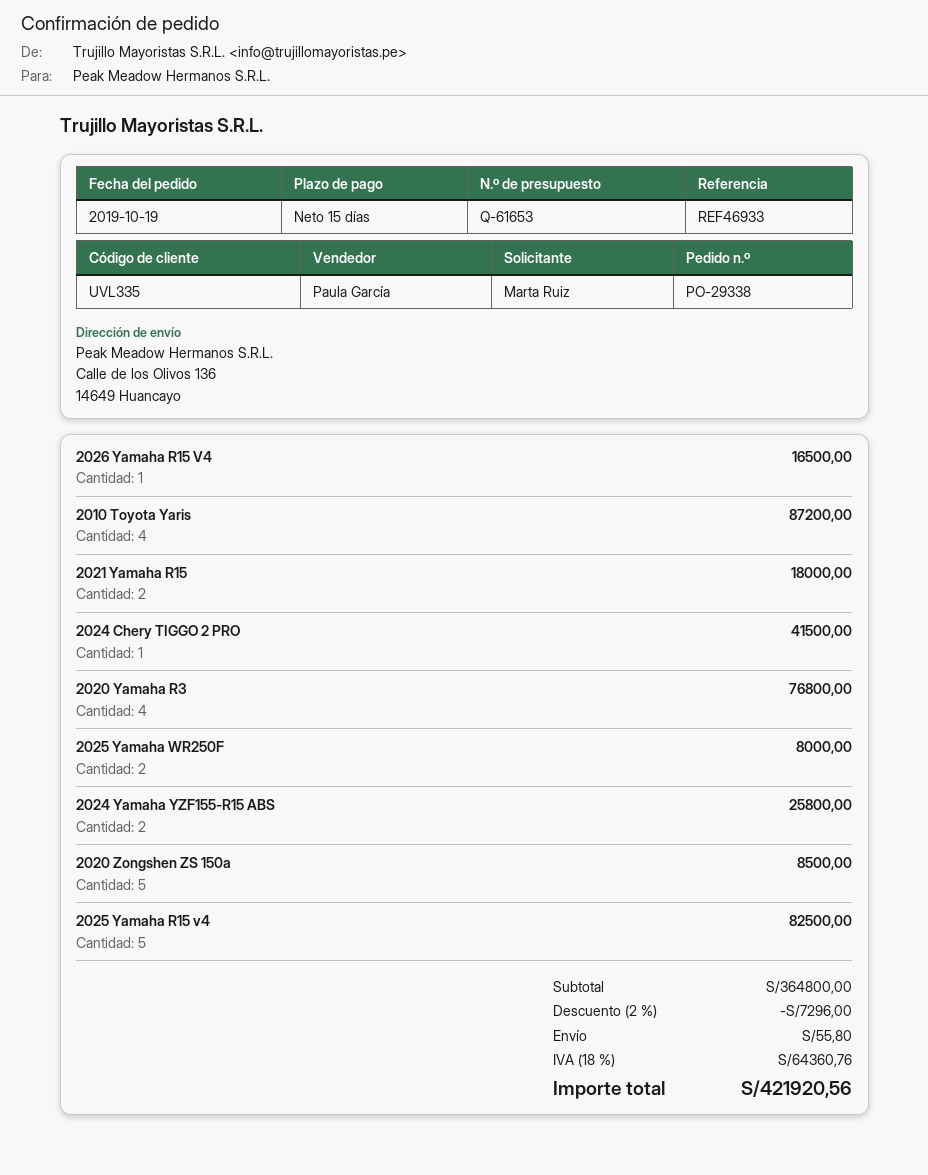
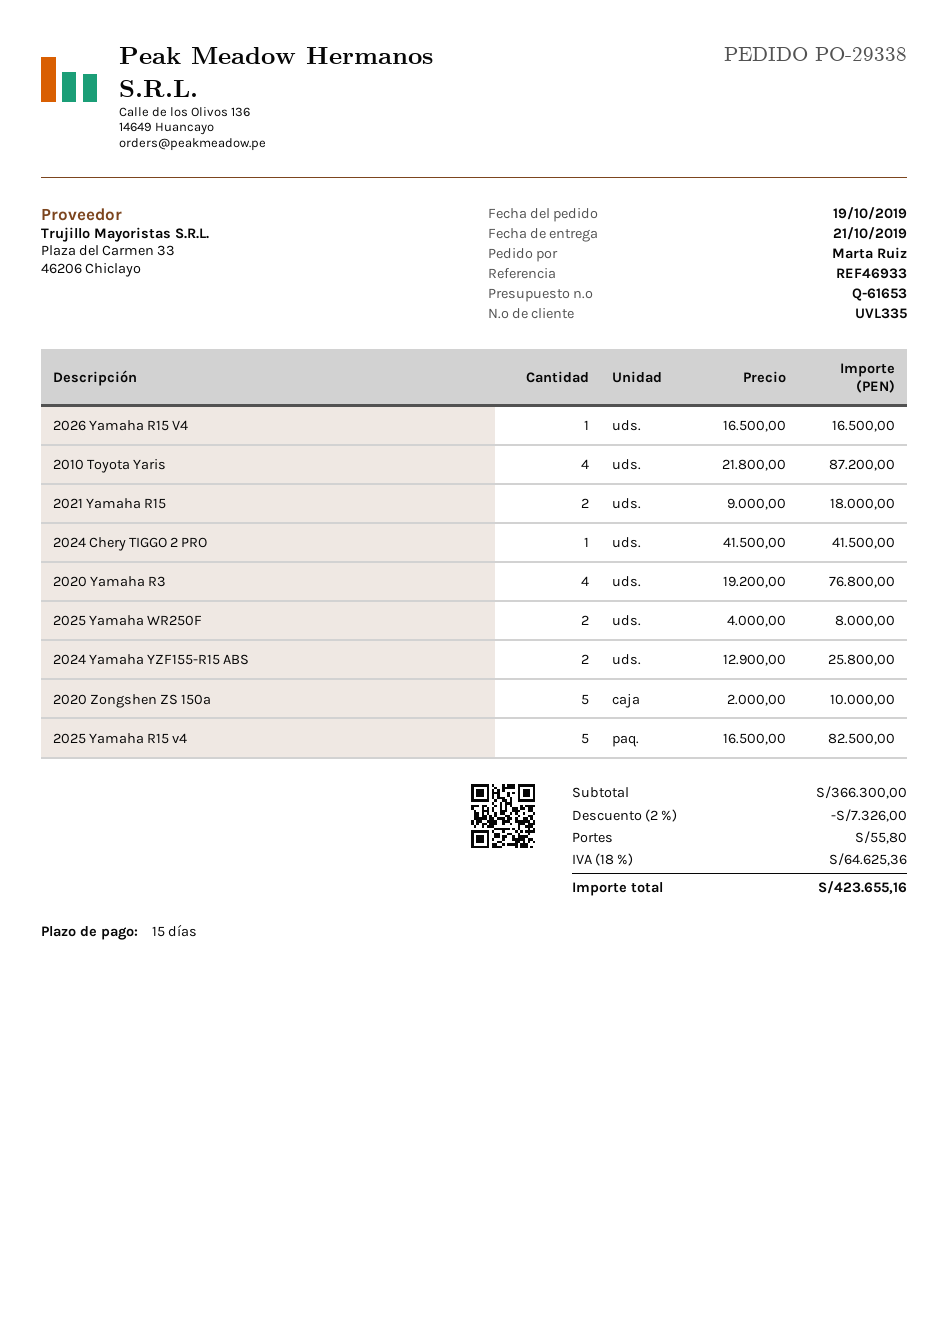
2020 Zongshen ZS 150a: 5 for 8500.00 -> 5 for 10000.00
subtotal: 364800.00 -> 366300.00
discount: 2% = 7296.00 -> 2% = 7326.00
tax: 18% = 64360.76 -> 18% = 64625.36
total: 421920.56 -> 423655.16

